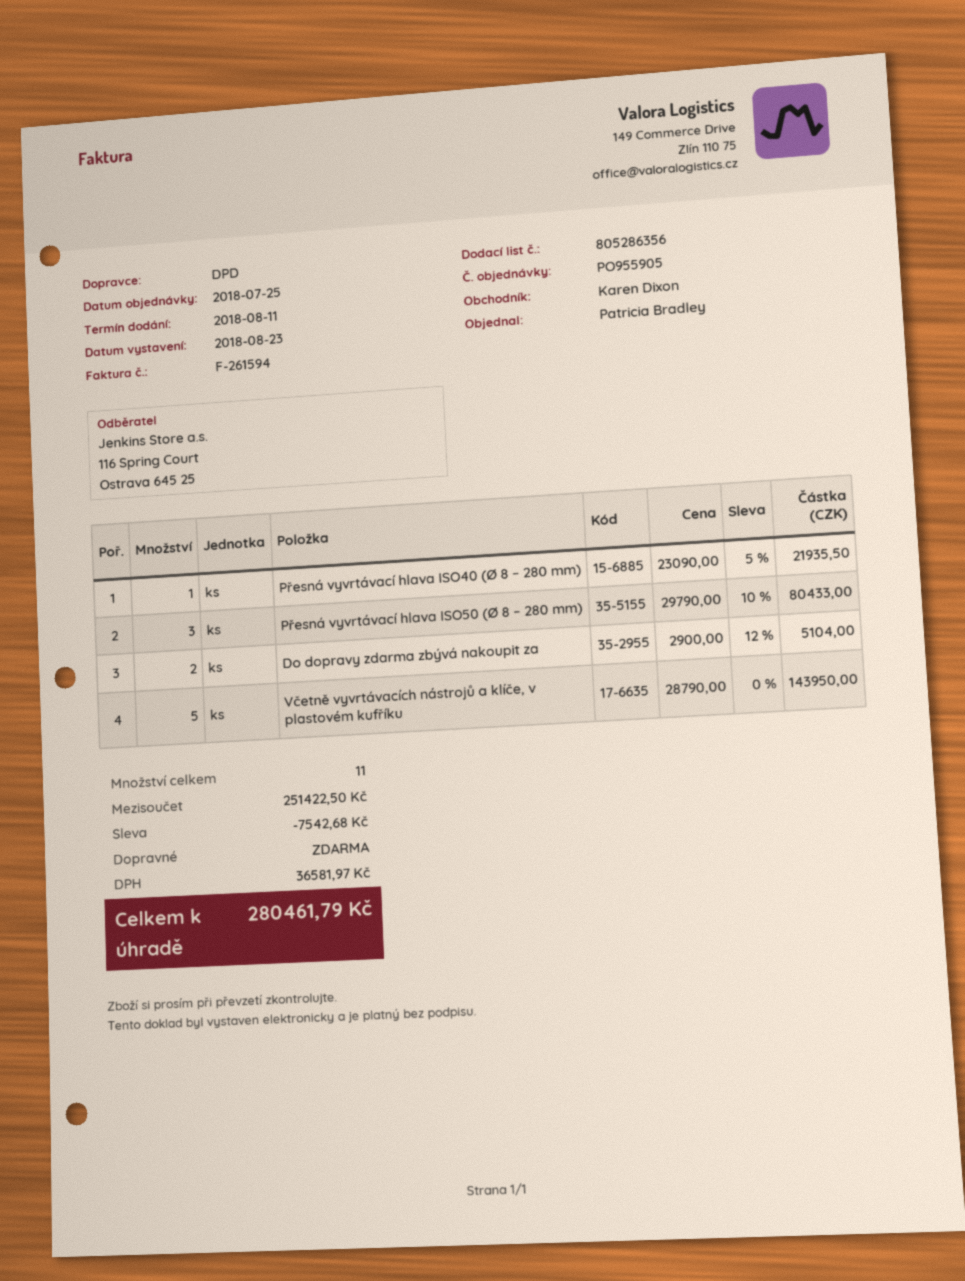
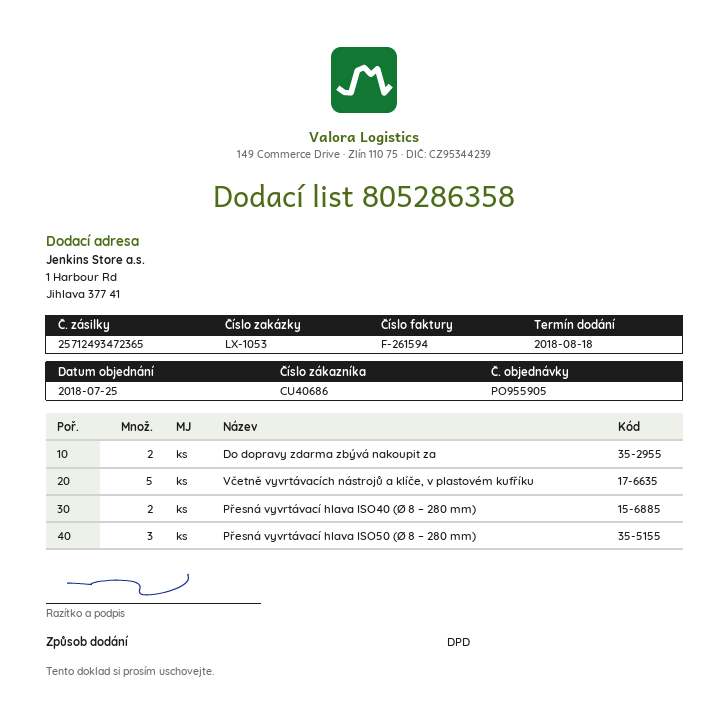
delivery note number: 805286356 -> 805286358
delivery date: 2018-08-11 -> 2018-08-18
Přesná vyvrtávací hlava ISO40 (Ø 8 – 280 mm): 1 -> 2

